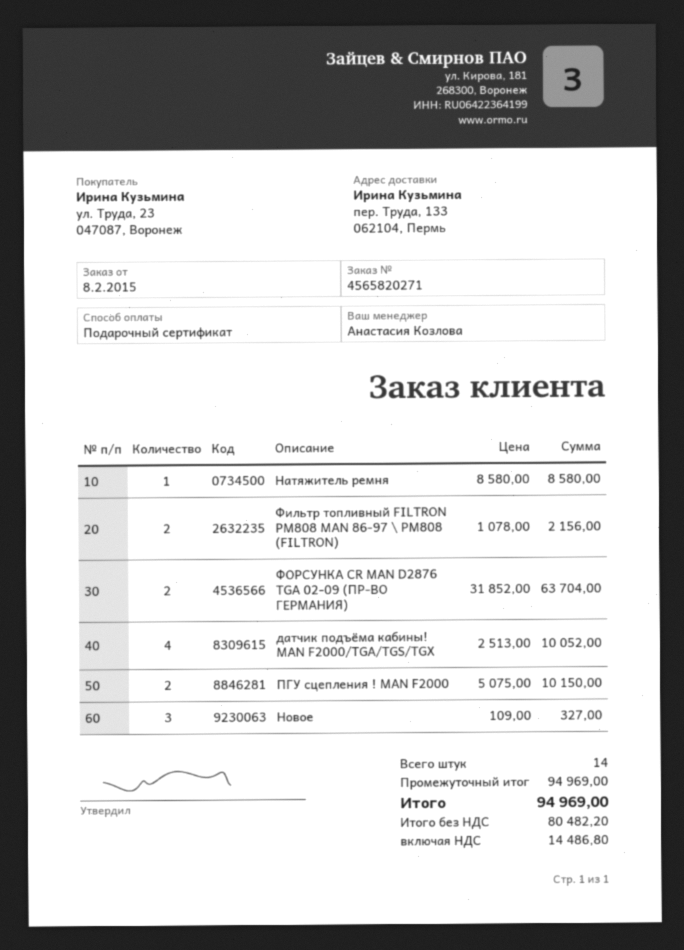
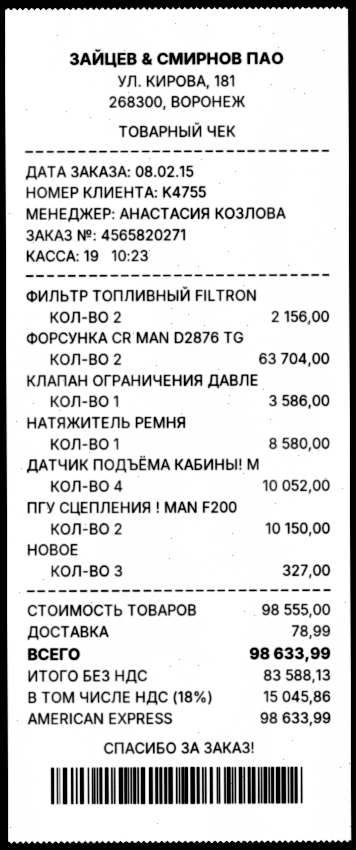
payment method: gift card -> American Express
КЛАПАН ОГРАНИЧЕНИЯ ДАВЛЕ: none -> 1 for 3586.00
subtotal: 94969.00 -> 98555.00
shipping: none -> 78.99
net: 80482.20 -> 83588.13
tax: 14486.80 -> 15045.86
total: 94969.00 -> 98633.99

